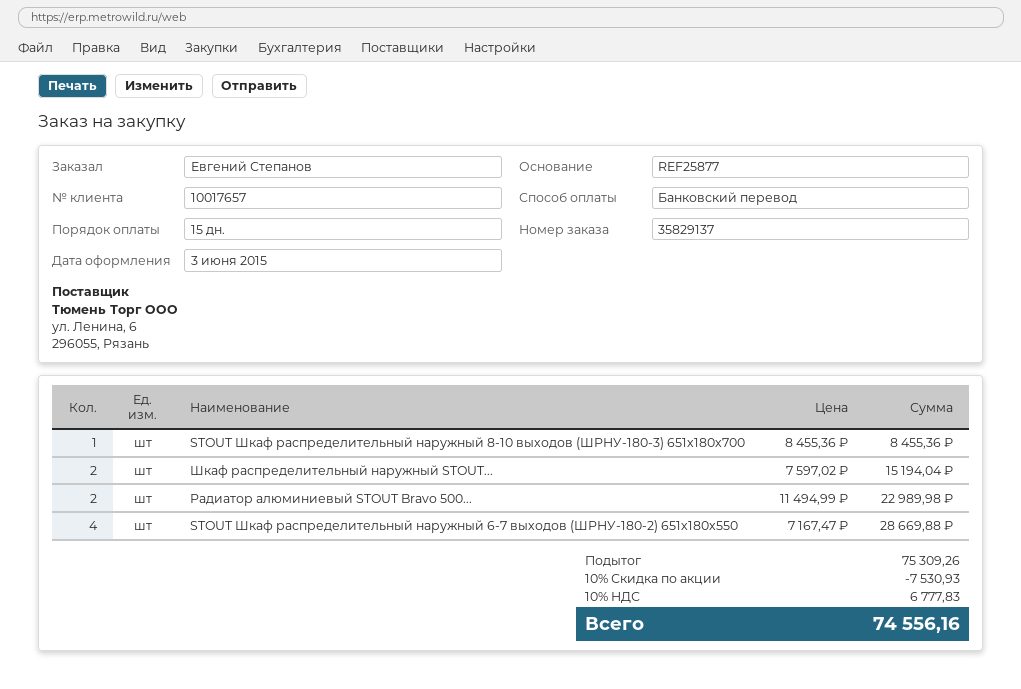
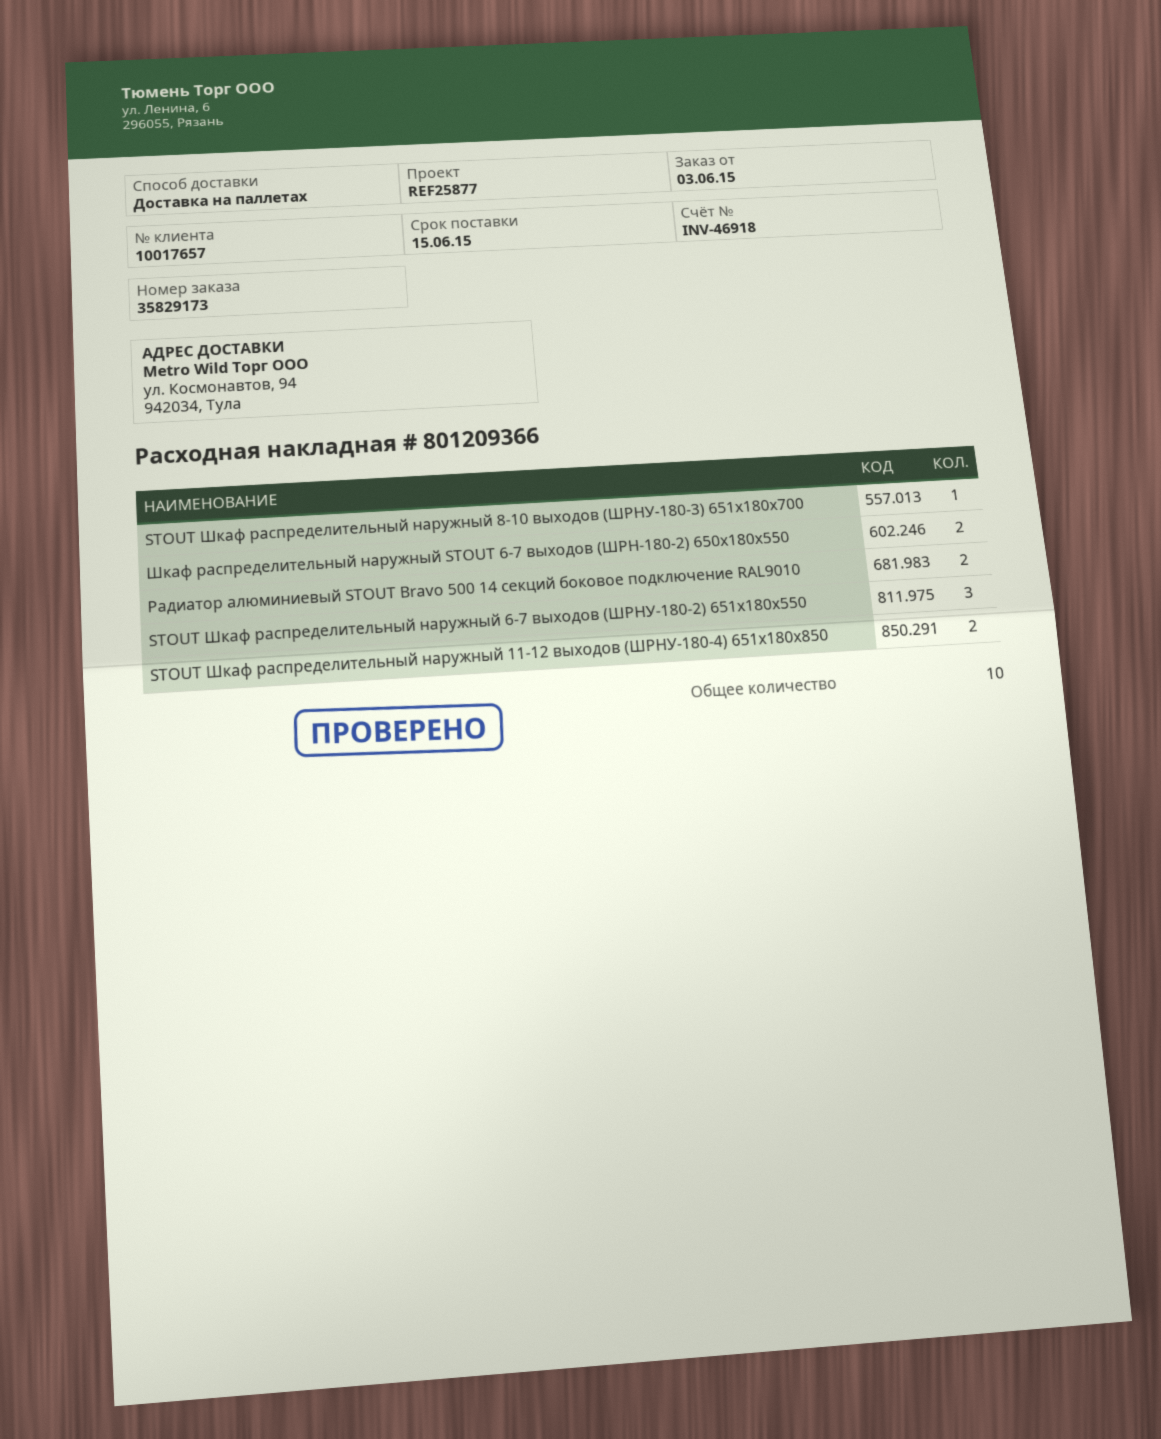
order number: 35829137 -> 35829173
STOUT Шкаф распределительный наружный 6-7 выходов (ШРНУ-180-2) 651х180х550: 4 -> 3
STOUT Шкаф распределительный наружный 11-12 выходов (ШРНУ-180-4) 651х180х850: none -> 2

